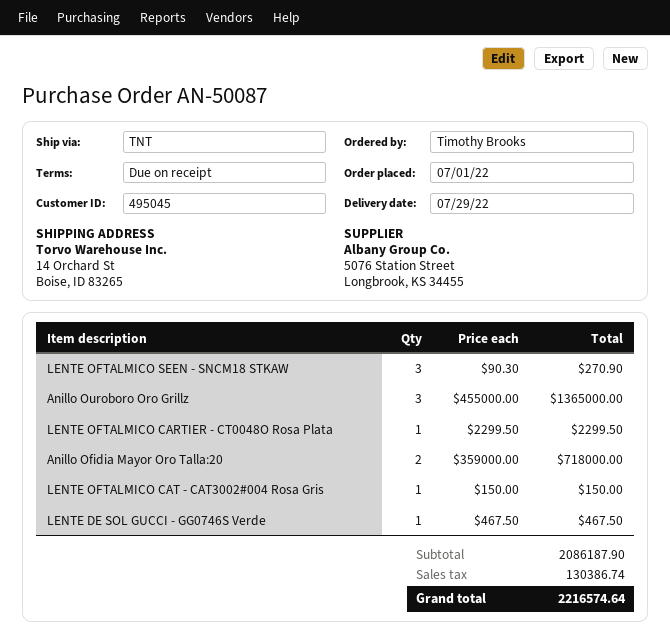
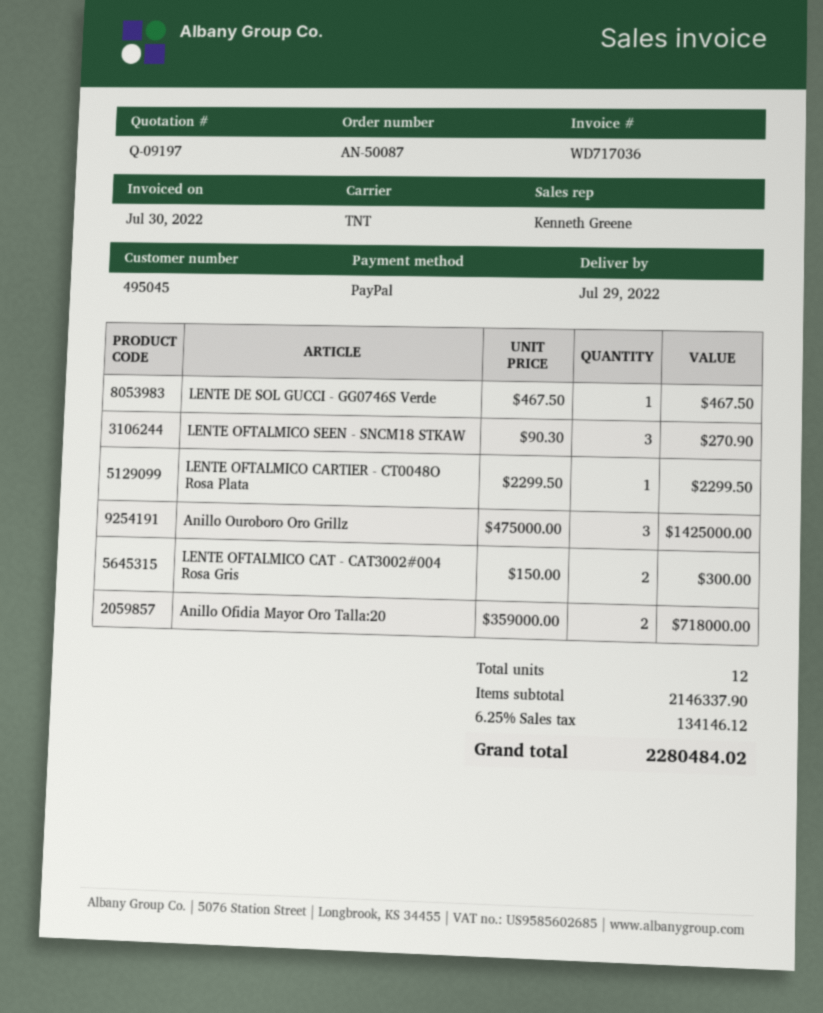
Anillo Ouroboro Oro Grillz: 3 x 455000.00 = 1365000.00 -> 3 x 475000.00 = 1425000.00
LENTE OFTALMICO CAT - CAT3002#004 Rosa Gris: 1 x 150.00 = 150.00 -> 2 x 150.00 = 300.00
subtotal: 2086187.90 -> 2146337.90
tax: 130386.74 -> 134146.12
total: 2216574.64 -> 2280484.02

